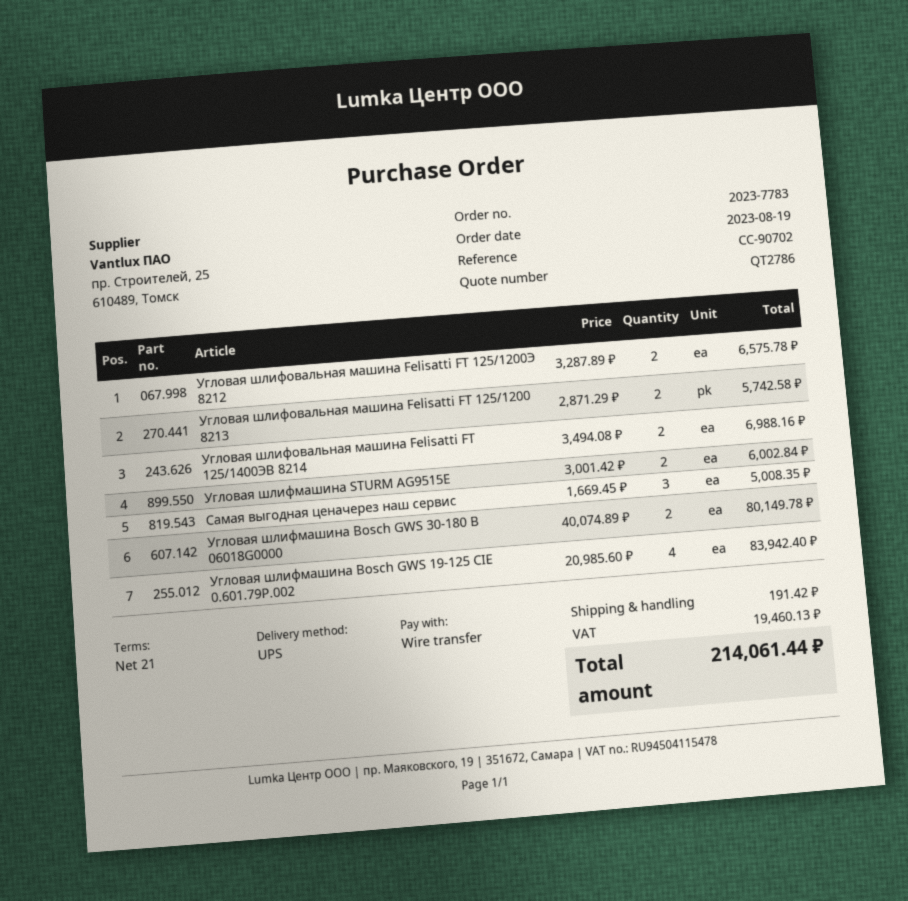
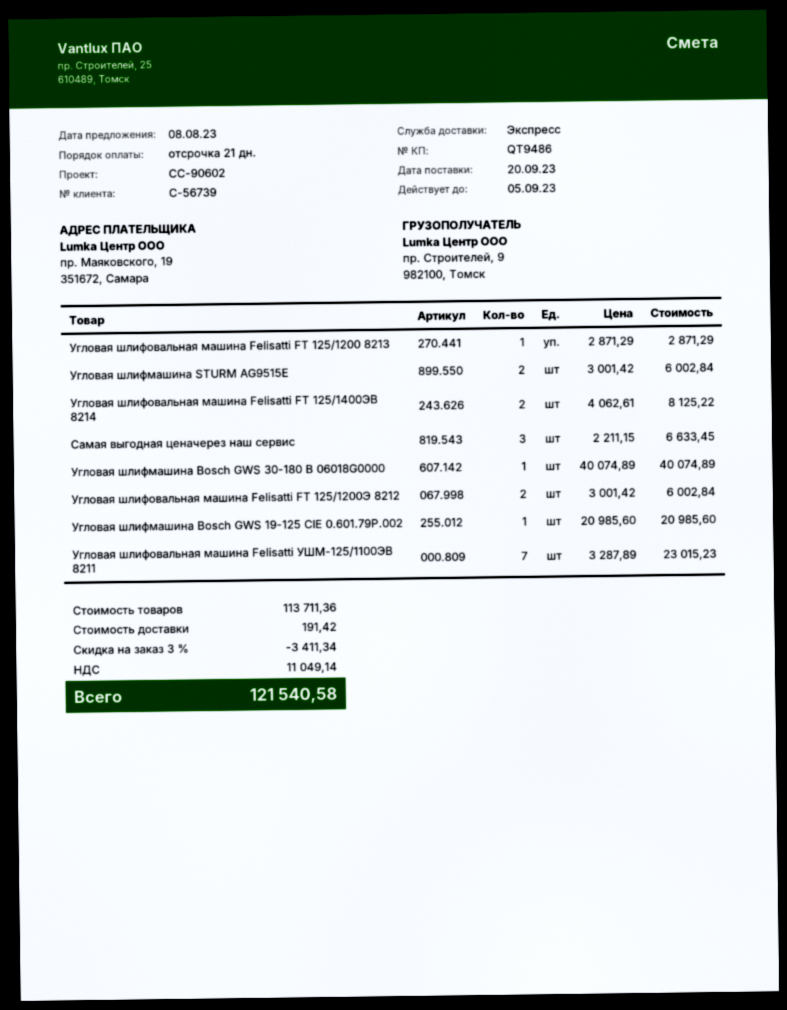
quote number: QT2786 -> QT9486
reference: CC-90702 -> CC-90602
shipping method: UPS -> express
Угловая шлифовальная машина Felisatti FT 125/1200Э 8212: 2 x 3287.89 = 6575.78 -> 2 x 3001.42 = 6002.84
Угловая шлифовальная машина Felisatti FT 125/1200 8213: 2 x 2871.29 = 5742.58 -> 1 x 2871.29 = 2871.29
Угловая шлифовальная машина Felisatti FT 125/1400ЭВ 8214: 2 x 3494.08 = 6988.16 -> 2 x 4062.61 = 8125.22
Самая выгодная ценачерез наш сервис: 3 x 1669.45 = 5008.35 -> 3 x 2211.15 = 6633.45
Угловая шлифмашина Bosch GWS 30-180 B 06018G0000: 2 x 40074.89 = 80149.78 -> 1 x 40074.89 = 40074.89
Угловая шлифмашина Bosch GWS 19-125 CIE 0.601.79P.002: 4 x 20985.60 = 83942.40 -> 1 x 20985.60 = 20985.60
Угловая шлифовальная машина Felisatti УШМ-125/1100ЭВ 8211: none -> 7 x 3287.89 = 23015.23
discount: none -> 3% = 3411.34
tax: 19460.13 -> 11049.14
total: 214061.44 -> 121540.58

